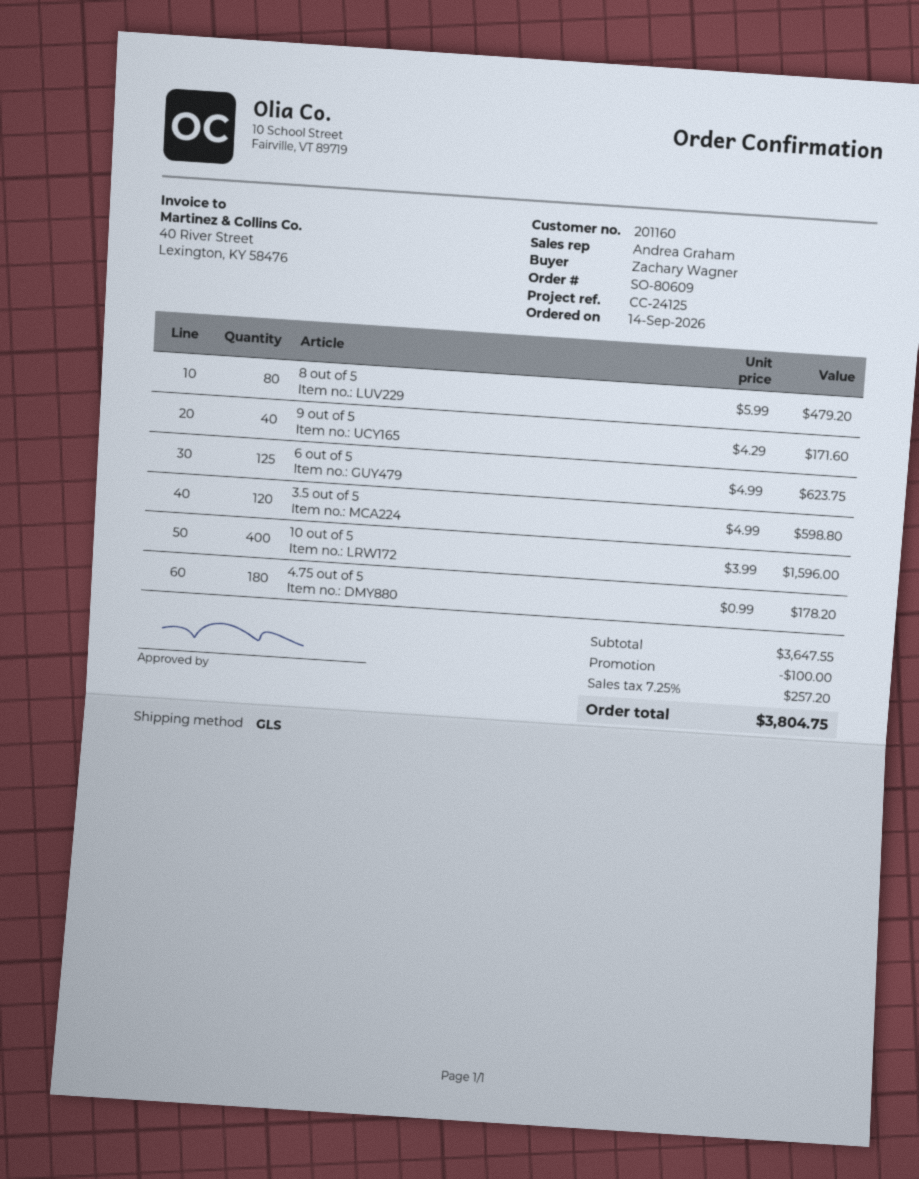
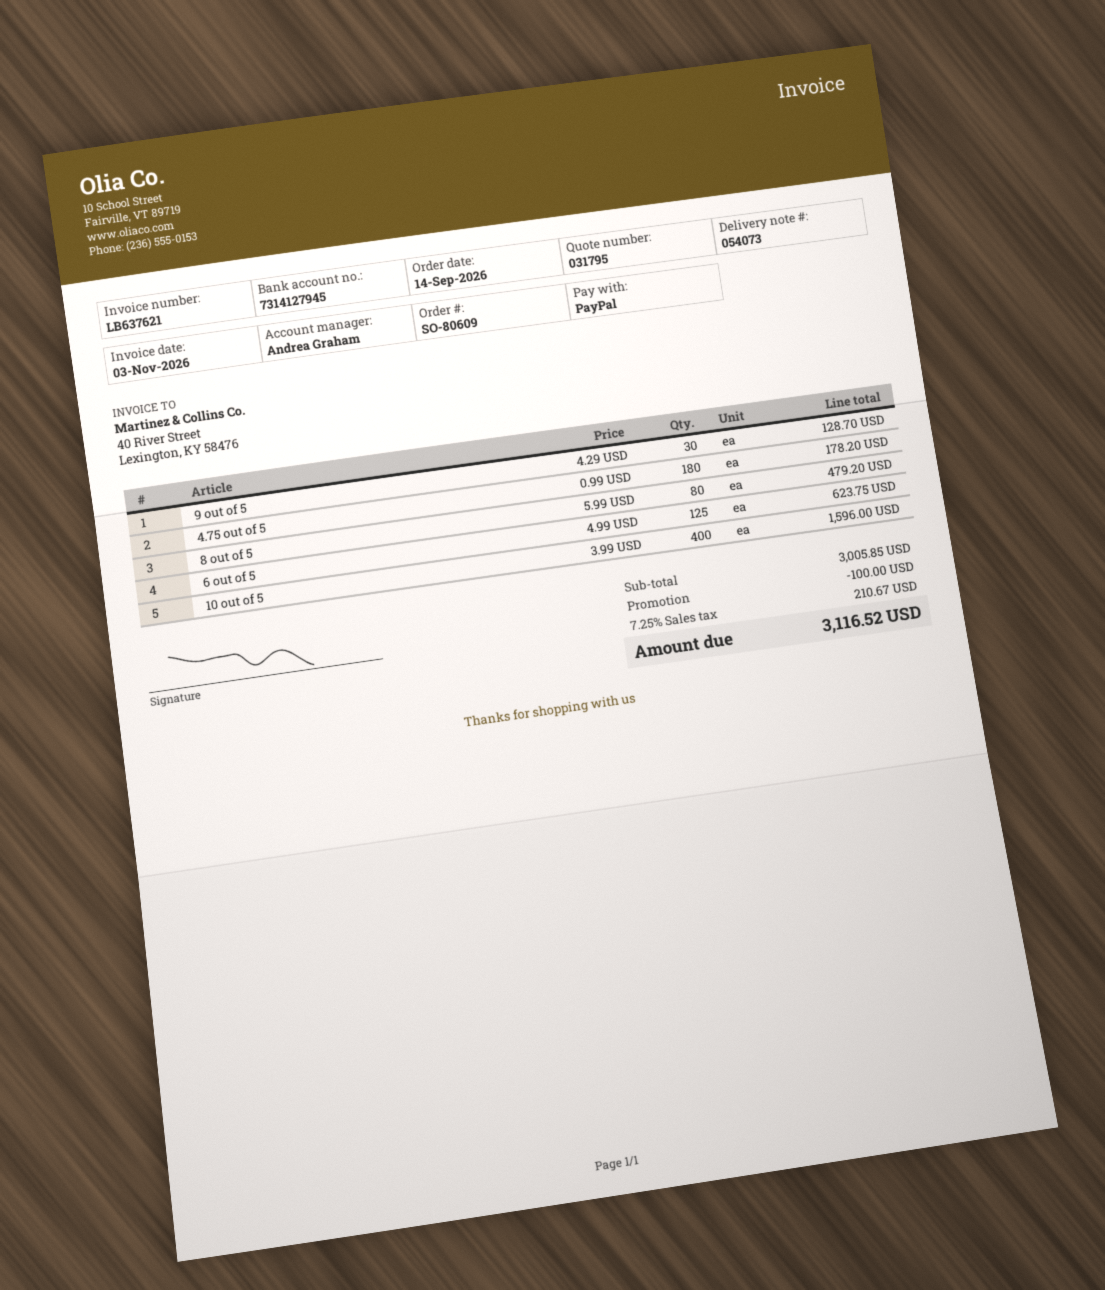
9 out of 5: 40 x 4.29 = 171.60 -> 30 x 4.29 = 128.70
3.5 out of 5: 120 x 4.99 = 598.80 -> none
subtotal: 3647.55 -> 3005.85
tax: 7.25% = 257.20 -> 7.25% = 210.67
total: 3804.75 -> 3116.52

